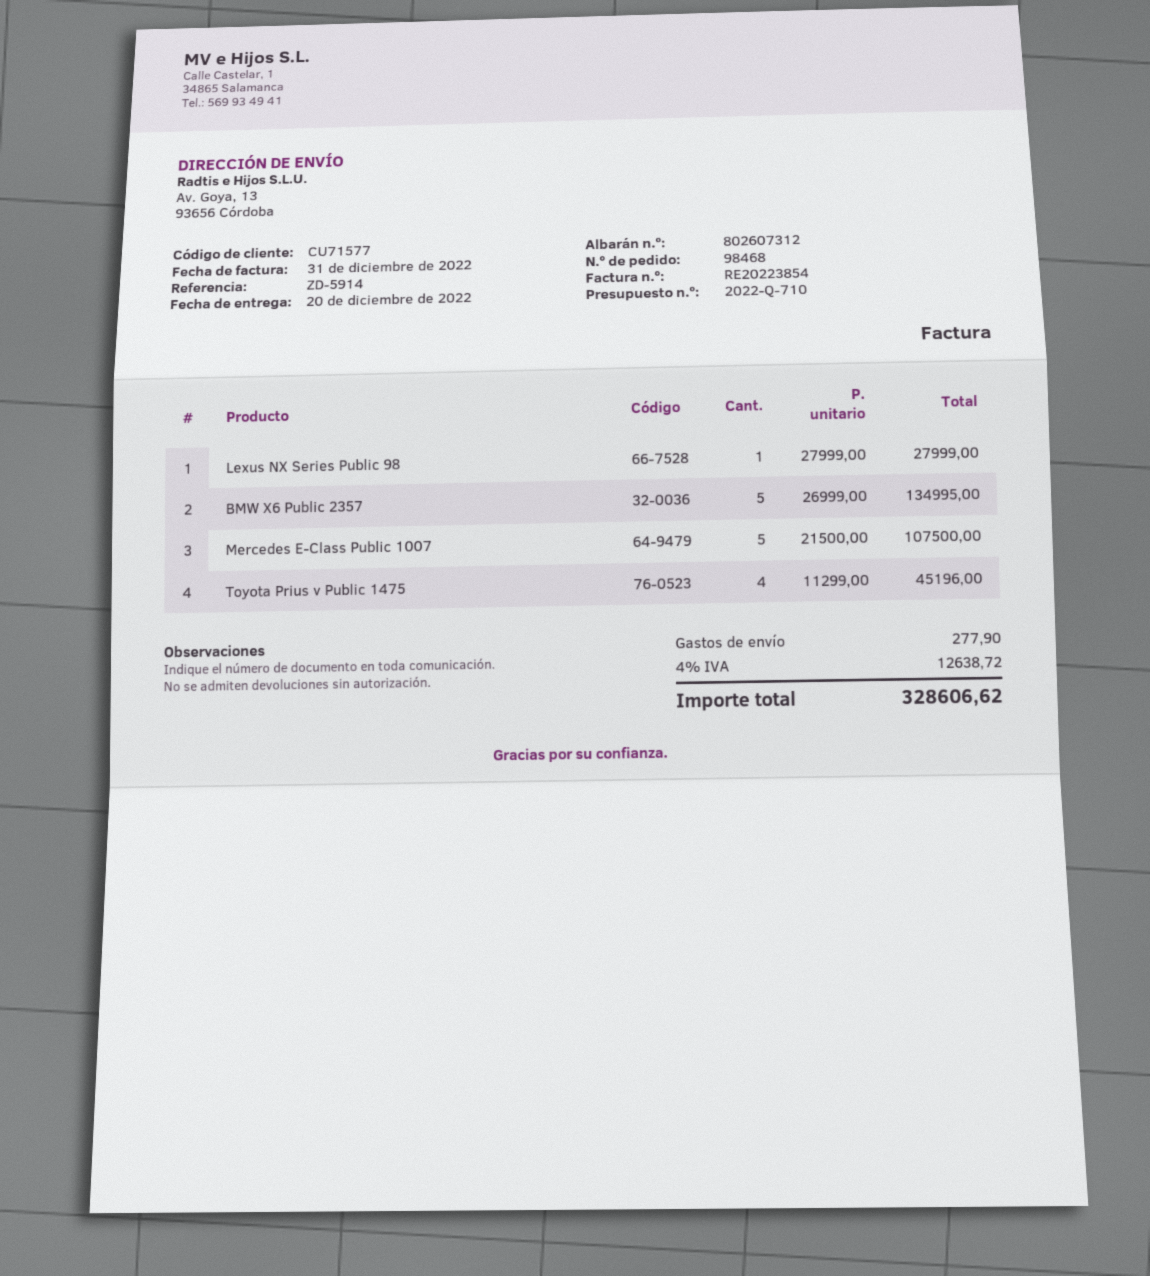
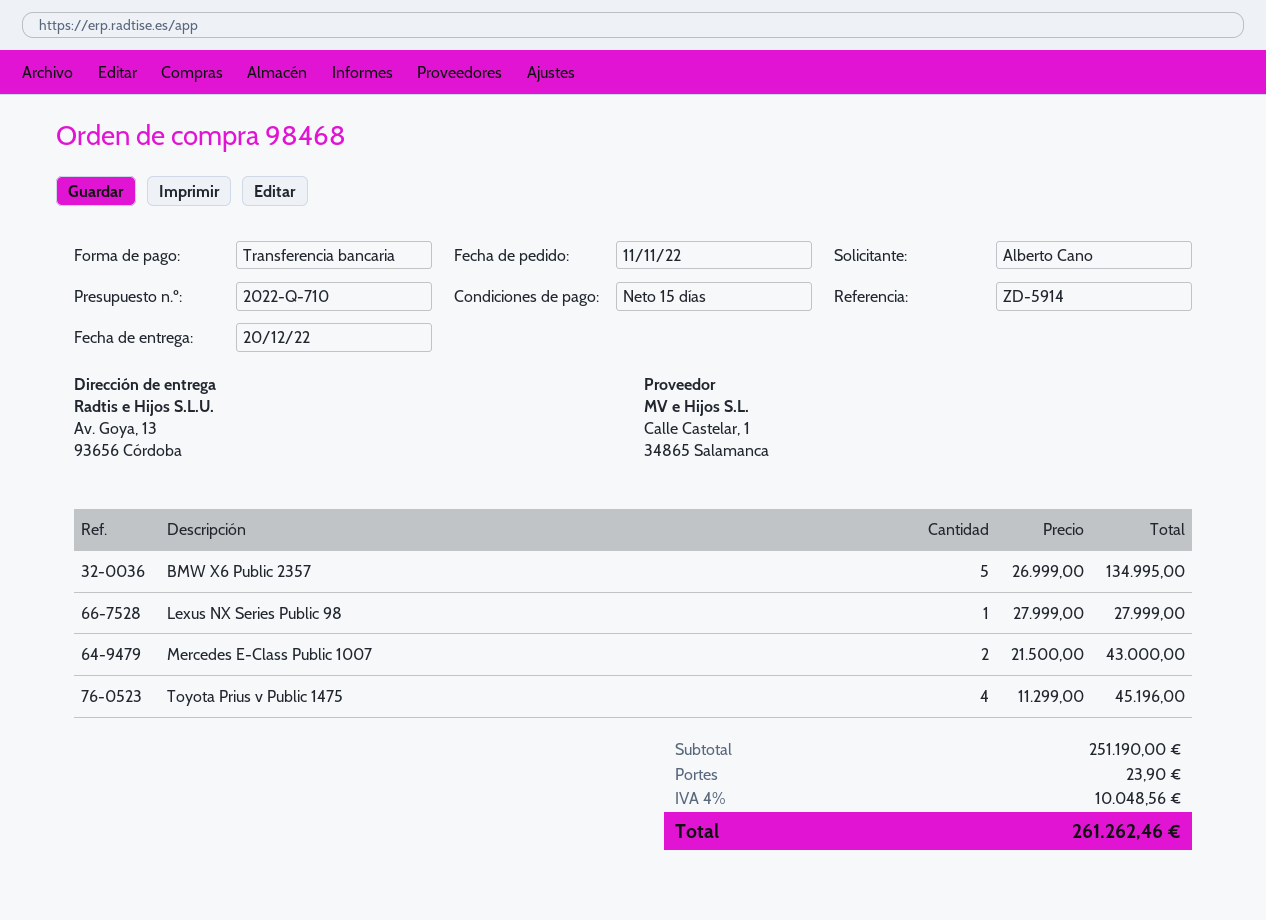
Mercedes E-Class Public 1007: 5 x 21500.00 = 107500.00 -> 2 x 21500.00 = 43000.00
shipping: 277.90 -> 23.90
tax: 4% = 12638.72 -> 4% = 10048.56
total: 328606.62 -> 261262.46

